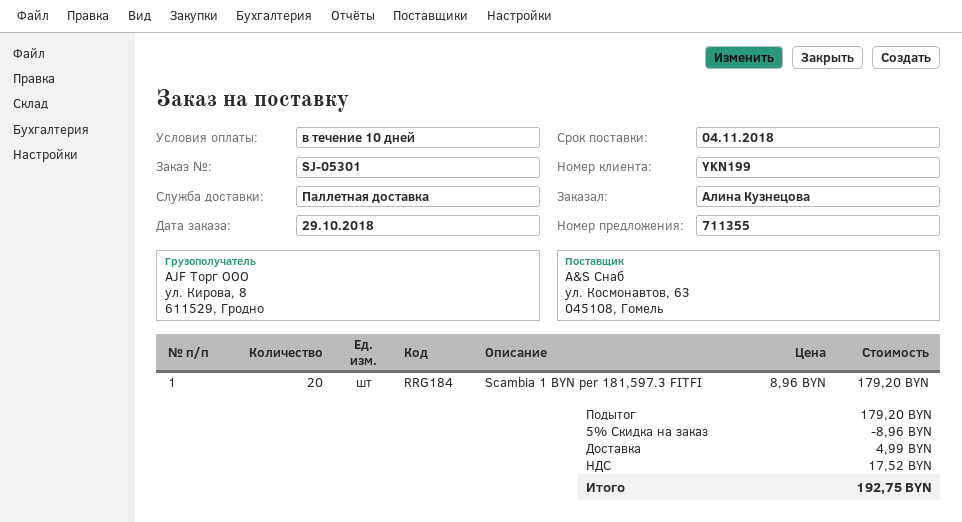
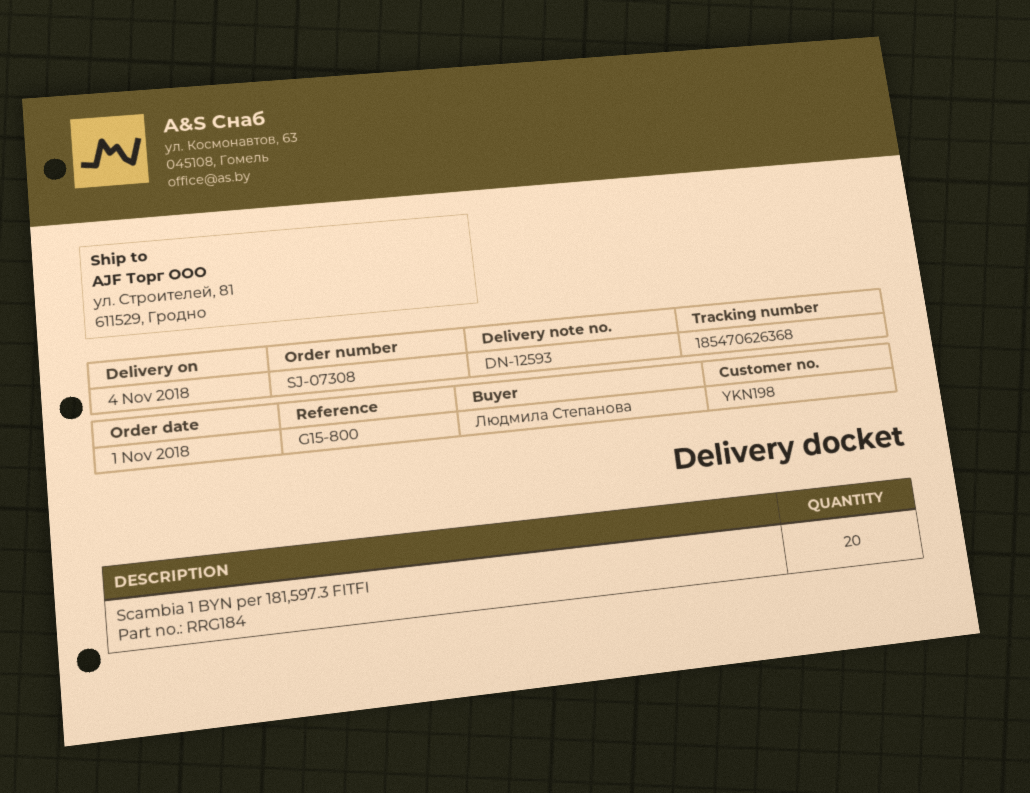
order number: SJ-05301 -> SJ-07308
order date: 2018-10-29 -> 2018-11-01
customer number: YKN199 -> YKN198
ordered by: Алина Кузнецова -> Людмила Степанова
ship to: ул. Кирова, 8, 611529, Гродно -> ул. Строителей, 81, 611529, Гродно

